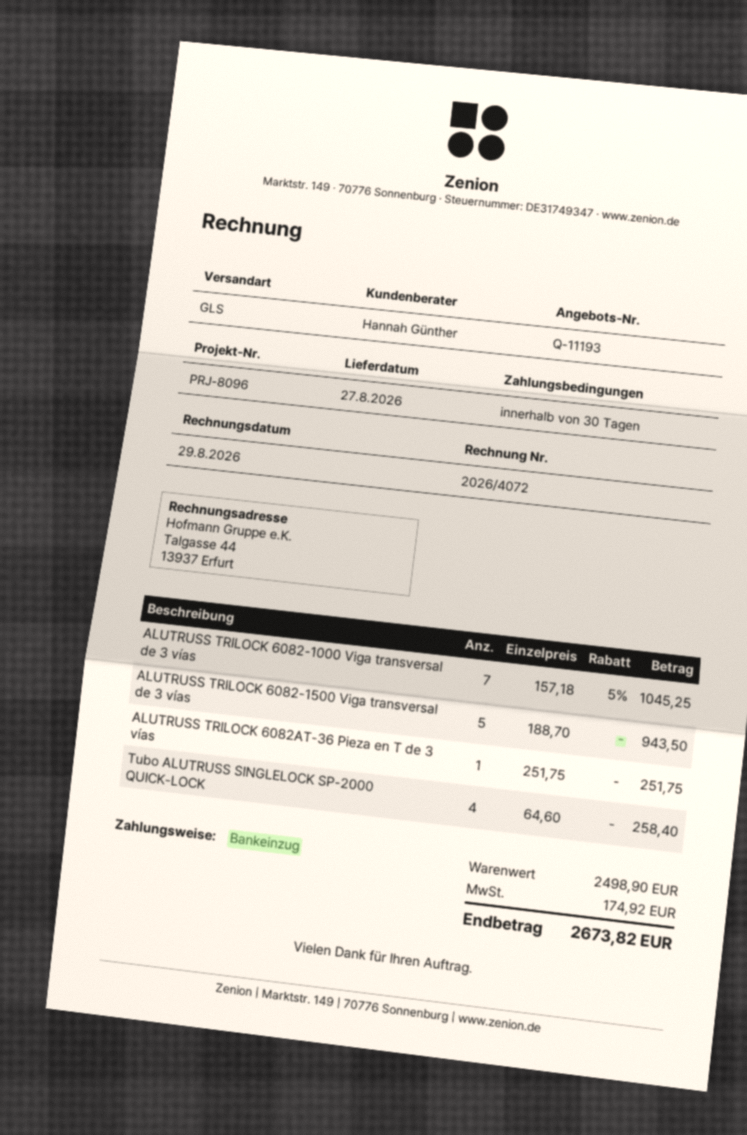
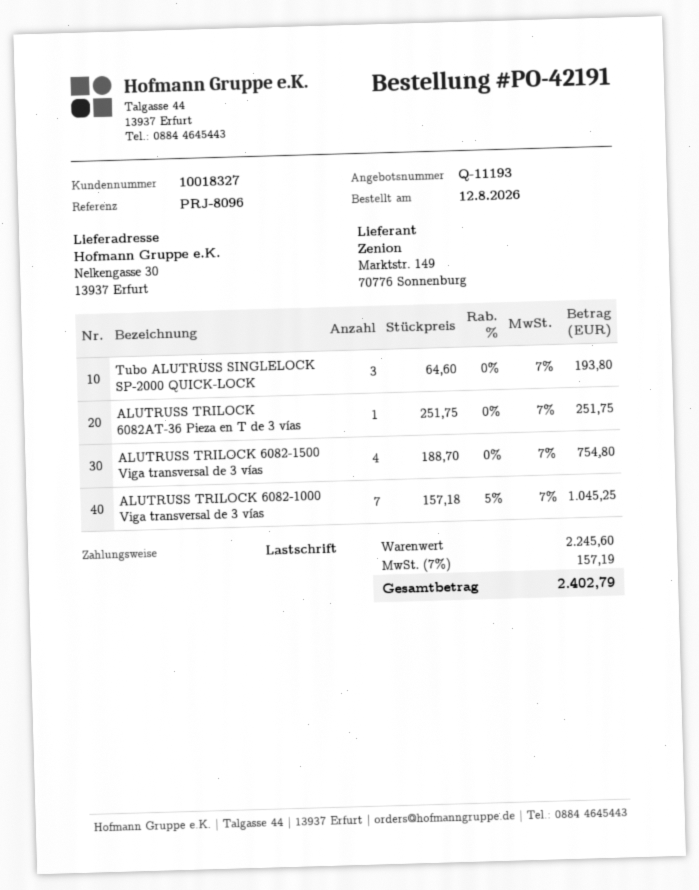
ALUTRUSS TRILOCK 6082-1500 Viga transversal de 3 vías: 5 x 188.70 = 943.50 -> 4 x 188.70 = 754.80
Tubo ALUTRUSS SINGLELOCK SP-2000 QUICK-LOCK: 4 x 64.60 = 258.40 -> 3 x 64.60 = 193.80
subtotal: 2498.90 -> 2245.60
tax: 174.92 -> 157.19
total: 2673.82 -> 2402.79

